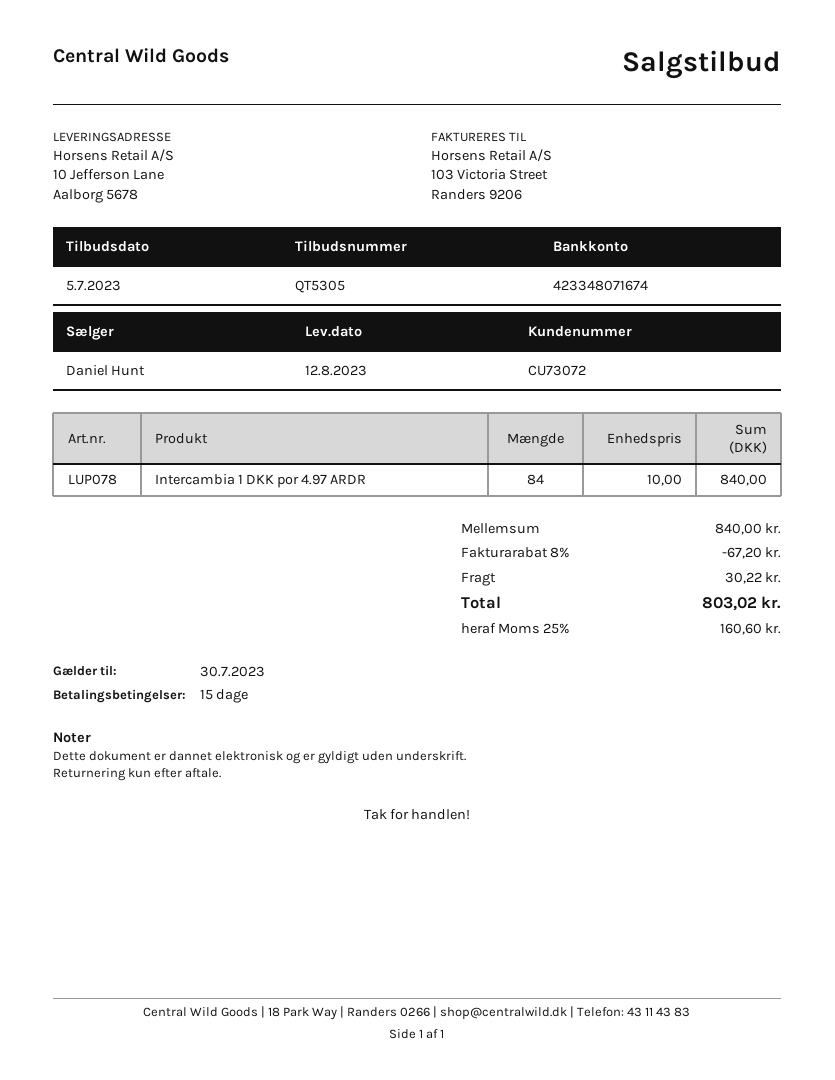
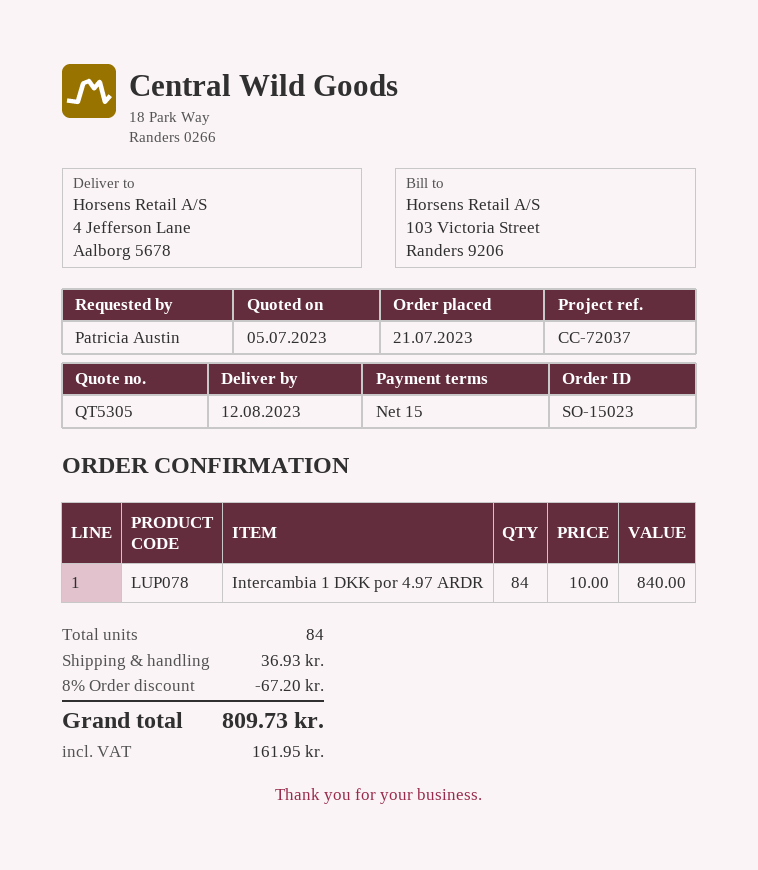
ship to: 10 Jefferson Lane, Aalborg 5678 -> 4 Jefferson Lane, Aalborg 5678
shipping: 30.22 -> 36.93
tax: 160.60 -> 161.95
total: 803.02 -> 809.73

